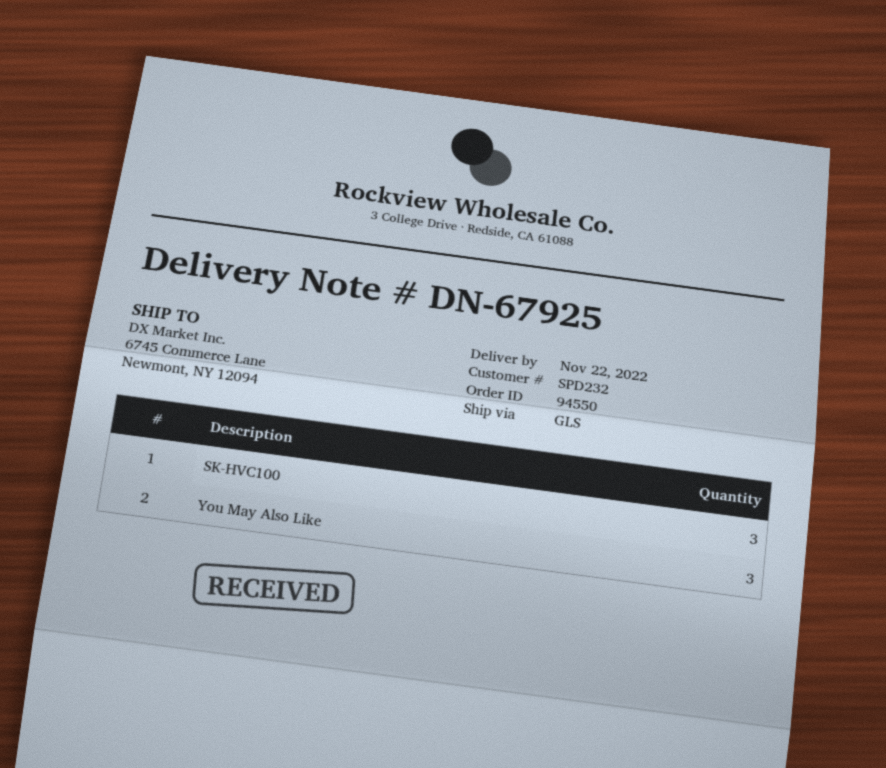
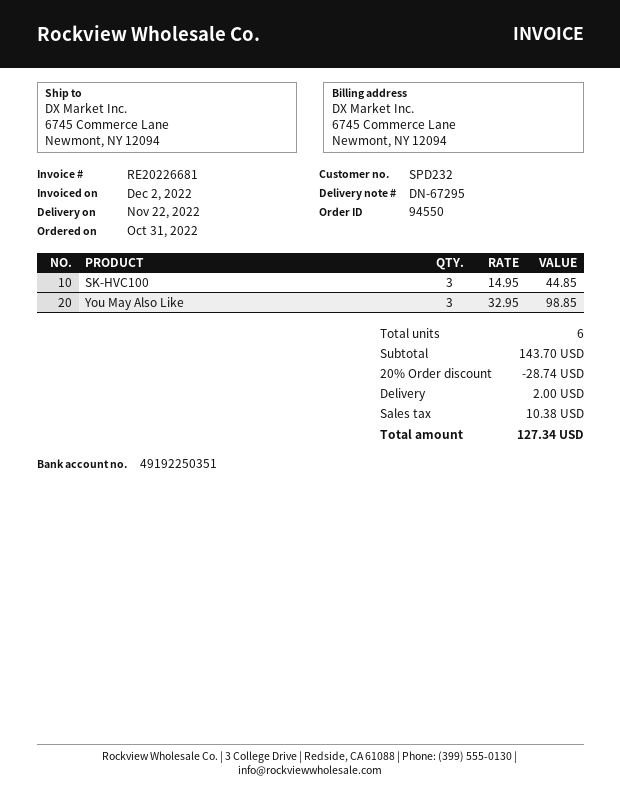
delivery note number: DN-67925 -> DN-67295

